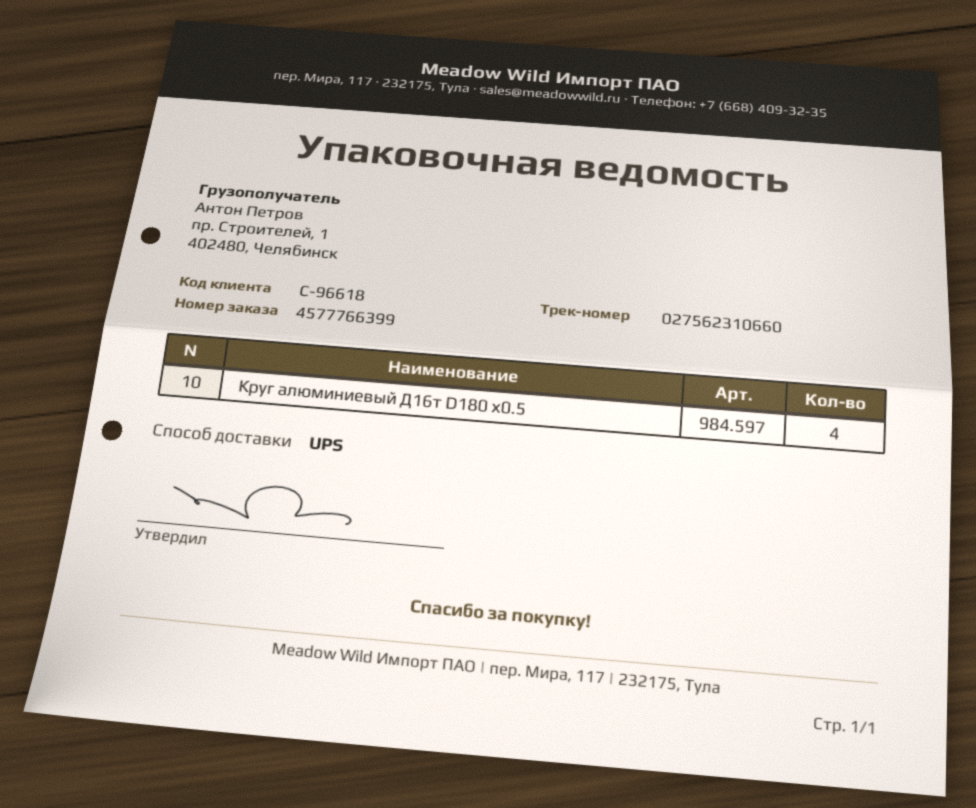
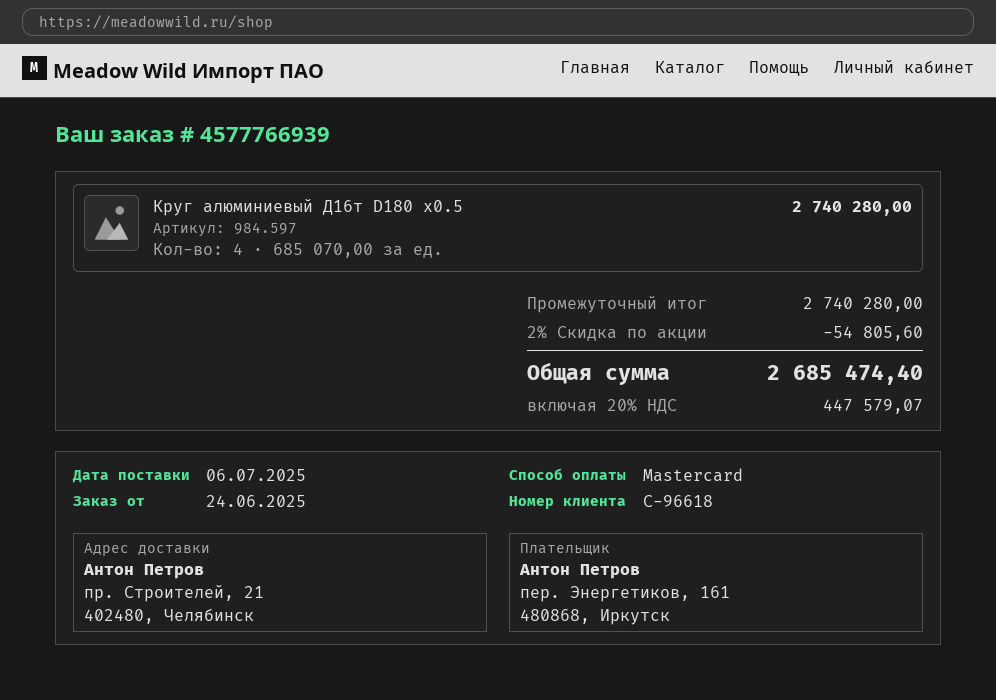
order number: 4577766399 -> 4577766939
ship to: пр. Строителей, 1, 402480, Челябинск -> пр. Строителей, 21, 402480, Челябинск

